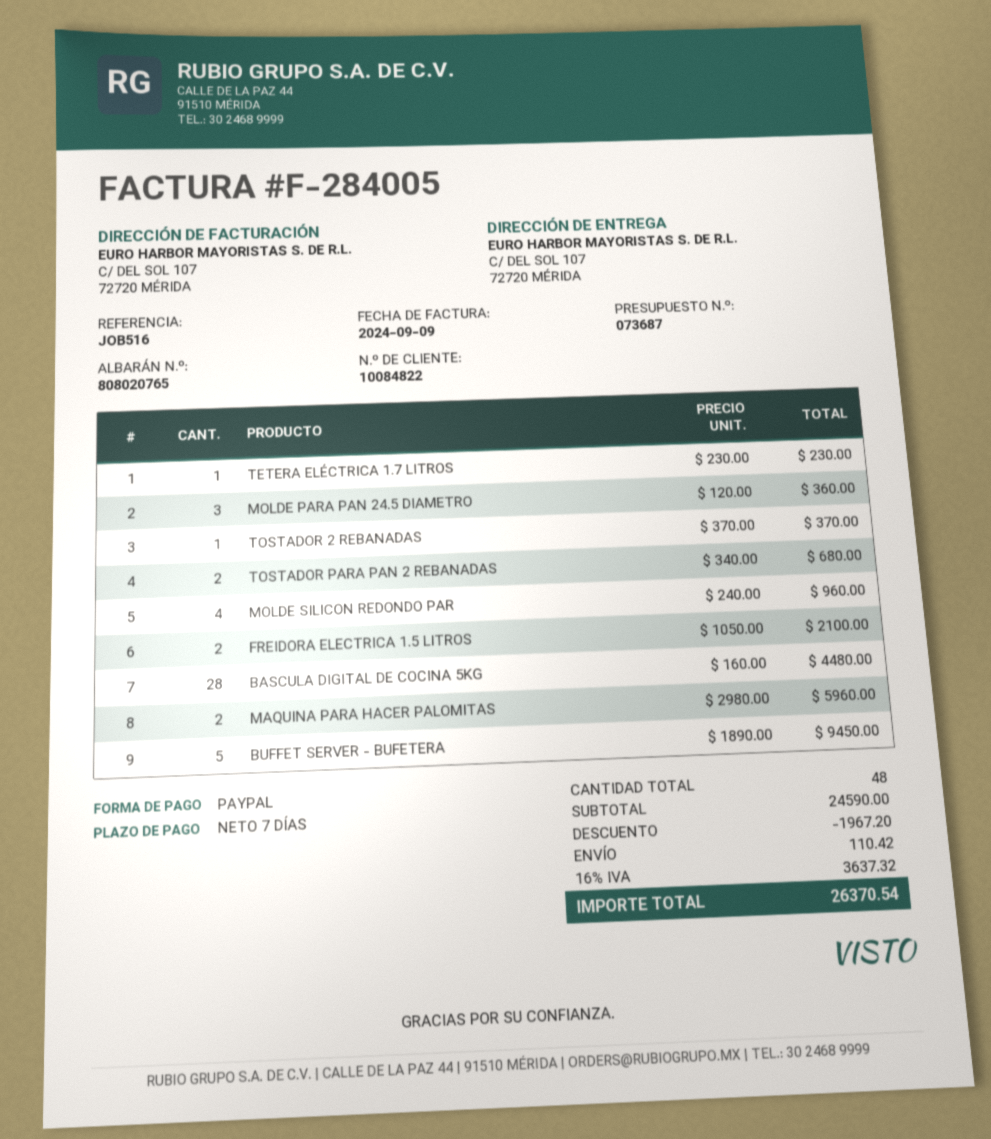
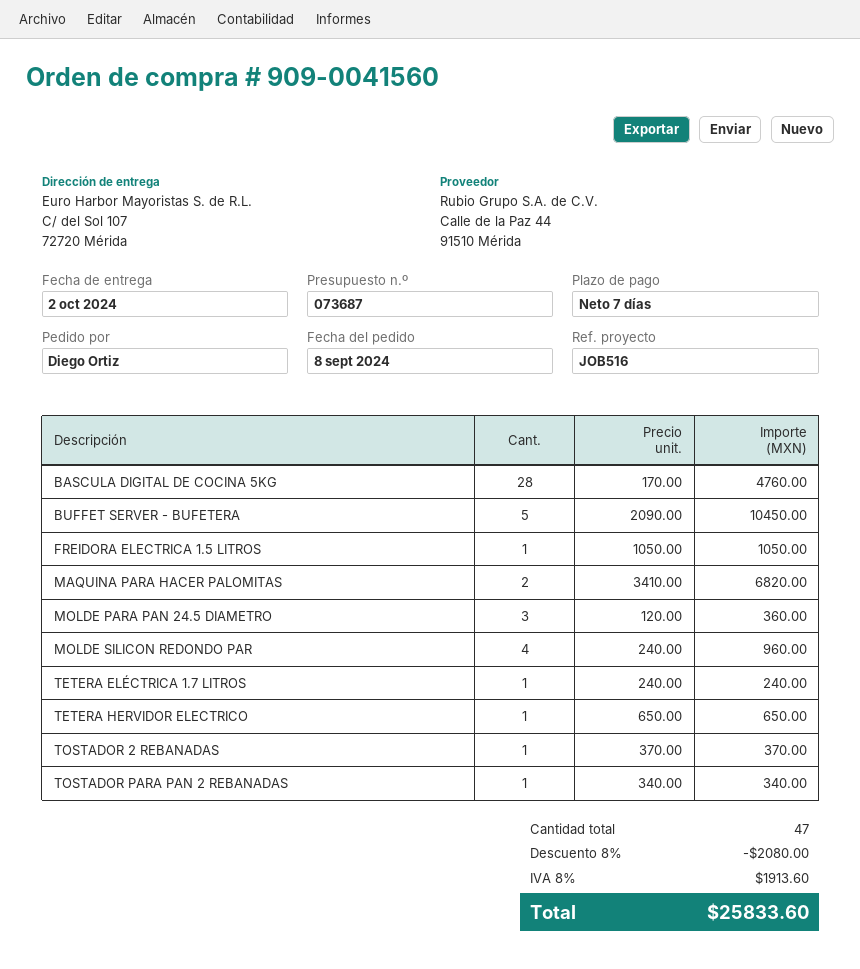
TETERA ELÉCTRICA 1.7 LITROS: 1 x 230.00 = 230.00 -> 1 x 240.00 = 240.00
TOSTADOR PARA PAN 2 REBANADAS: 2 x 340.00 = 680.00 -> 1 x 340.00 = 340.00
FREIDORA ELECTRICA 1.5 LITROS: 2 x 1050.00 = 2100.00 -> 1 x 1050.00 = 1050.00
BASCULA DIGITAL DE COCINA 5KG: 28 x 160.00 = 4480.00 -> 28 x 170.00 = 4760.00
MAQUINA PARA HACER PALOMITAS: 2 x 2980.00 = 5960.00 -> 2 x 3410.00 = 6820.00
BUFFET SERVER - BUFETERA: 5 x 1890.00 = 9450.00 -> 5 x 2090.00 = 10450.00
TETERA HERVIDOR ELECTRICO: none -> 1 x 650.00 = 650.00
total quantity: 48 -> 47
discount: 1967.20 -> 2080.00
shipping: 110.42 -> none
tax: 16% = 3637.32 -> 8% = 1913.60
total: 26370.54 -> 25833.60

